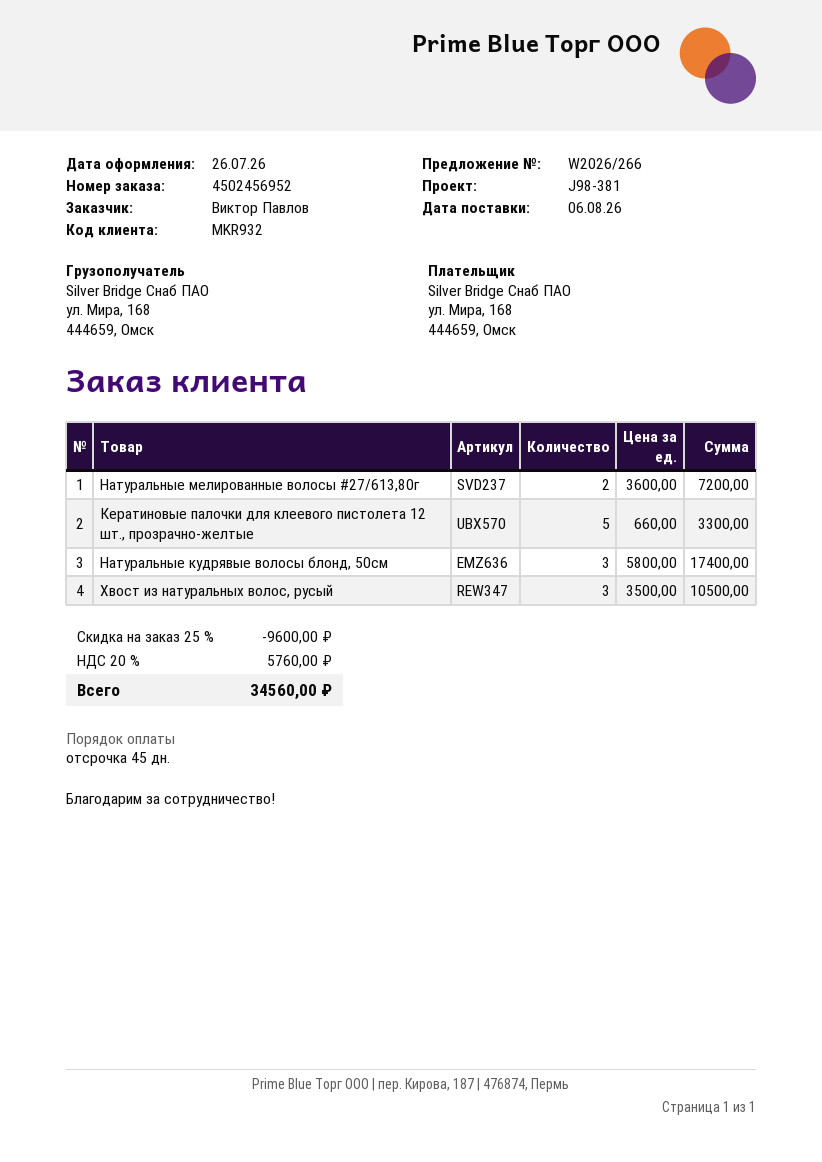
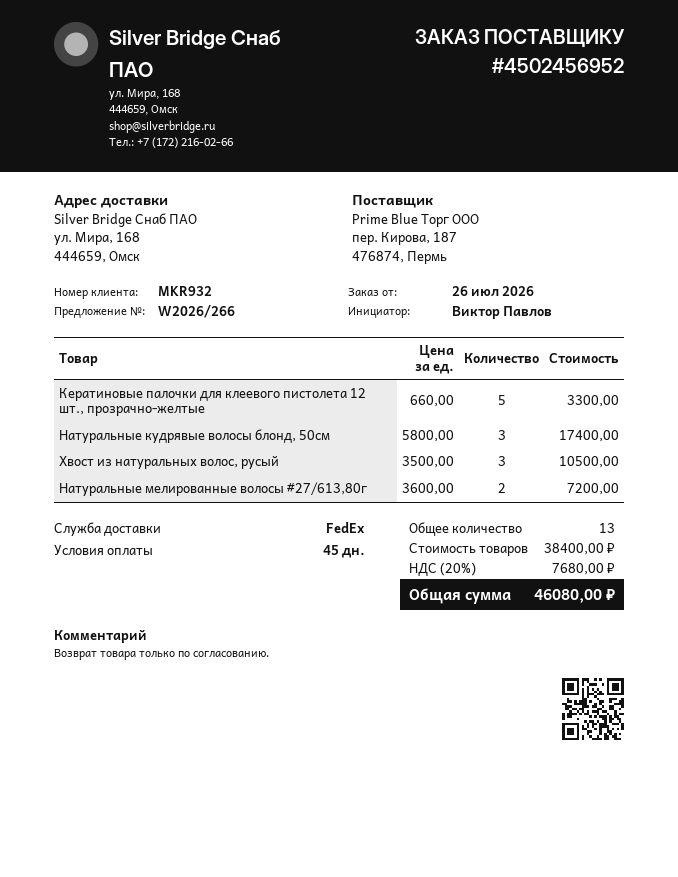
discount: 25% = 9600.00 -> none
tax: 20% = 5760.00 -> 20% = 7680.00
total: 34560.00 -> 46080.00

